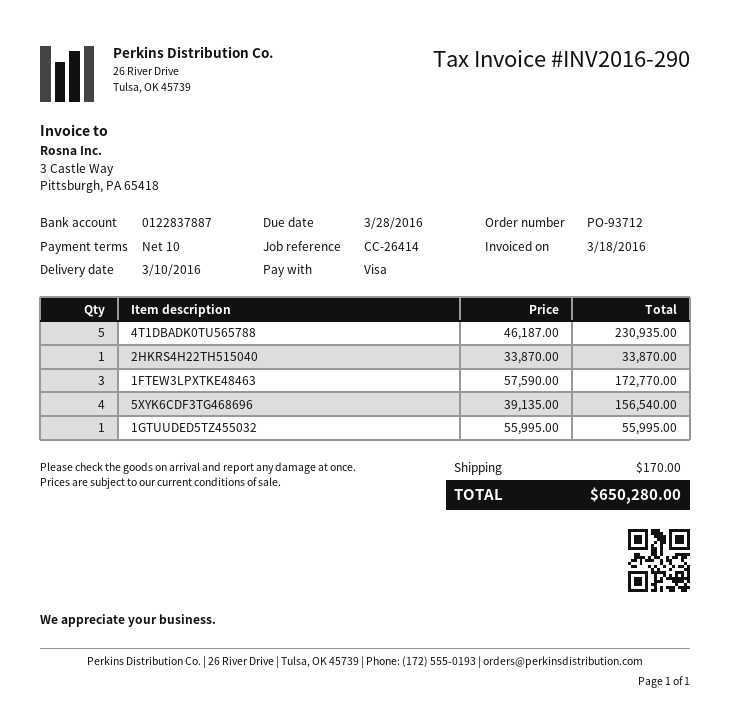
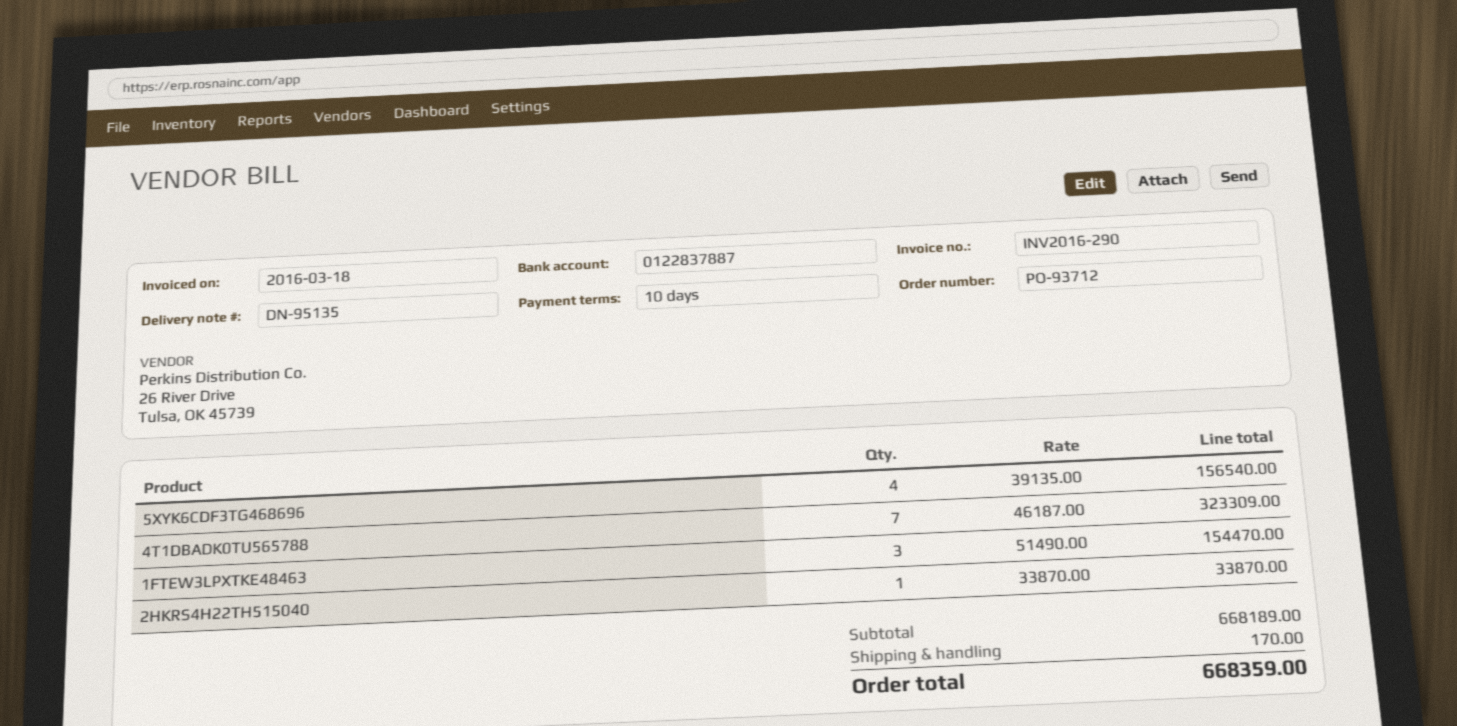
4T1DBADK0TU565788: 5 x 46187.00 = 230935.00 -> 7 x 46187.00 = 323309.00
1FTEW3LPXTKE48463: 3 x 57590.00 = 172770.00 -> 3 x 51490.00 = 154470.00
1GTUUDED5TZ455032: 1 x 55995.00 = 55995.00 -> none
total: 650280.00 -> 668359.00

